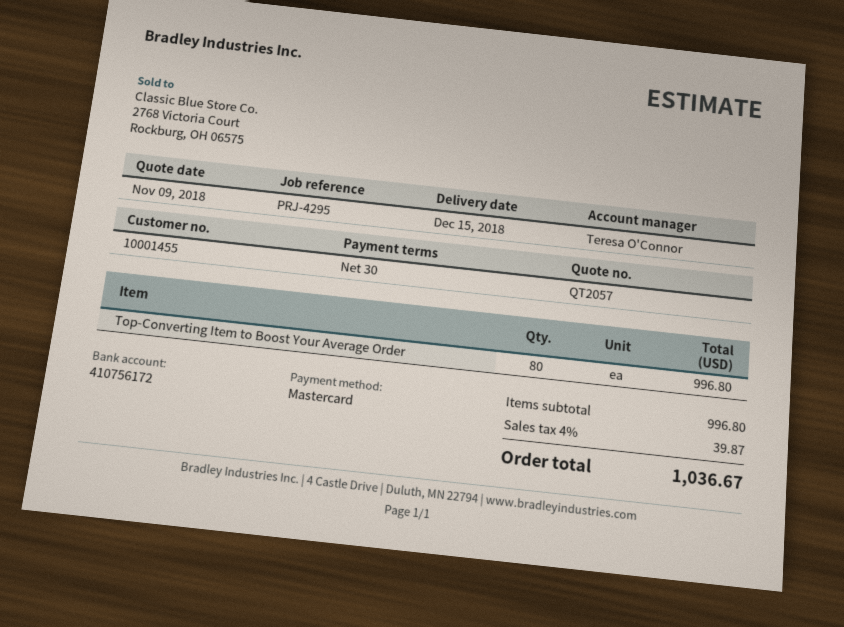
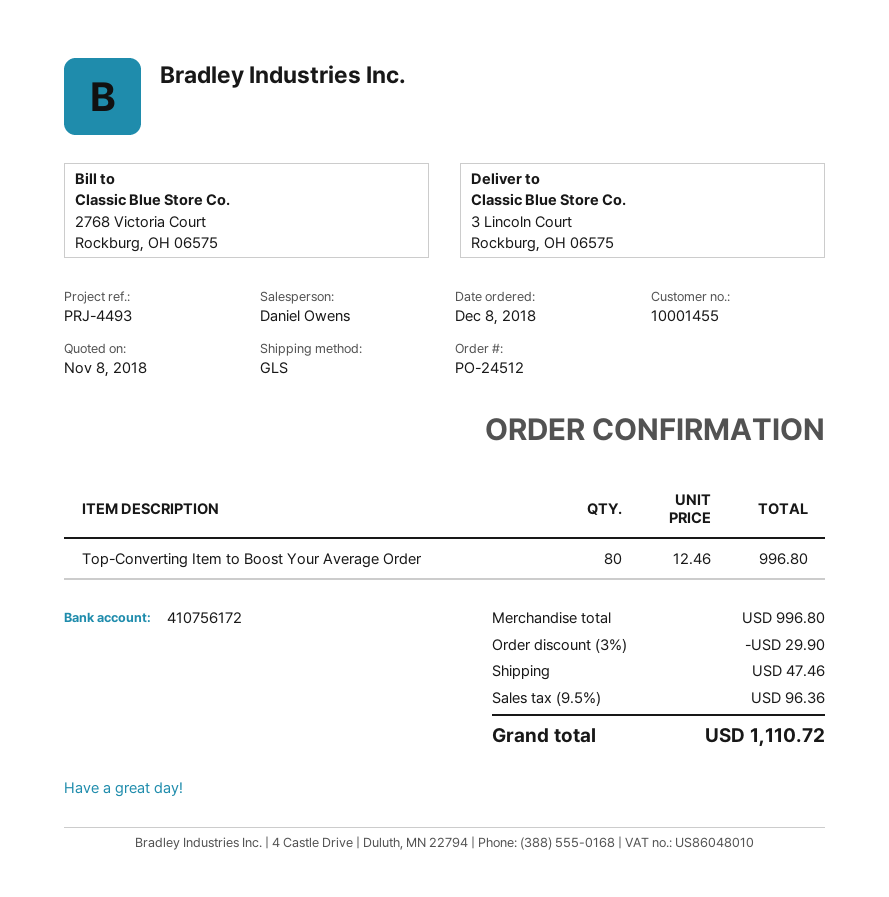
quote date: 2018-11-09 -> 2018-11-08
reference: PRJ-4295 -> PRJ-4493
sales rep: Teresa O'Connor -> Daniel Owens
discount: none -> 3% = 29.90
shipping: none -> 47.46
tax: 4% = 39.87 -> 9.5% = 96.36
total: 1036.67 -> 1110.72

